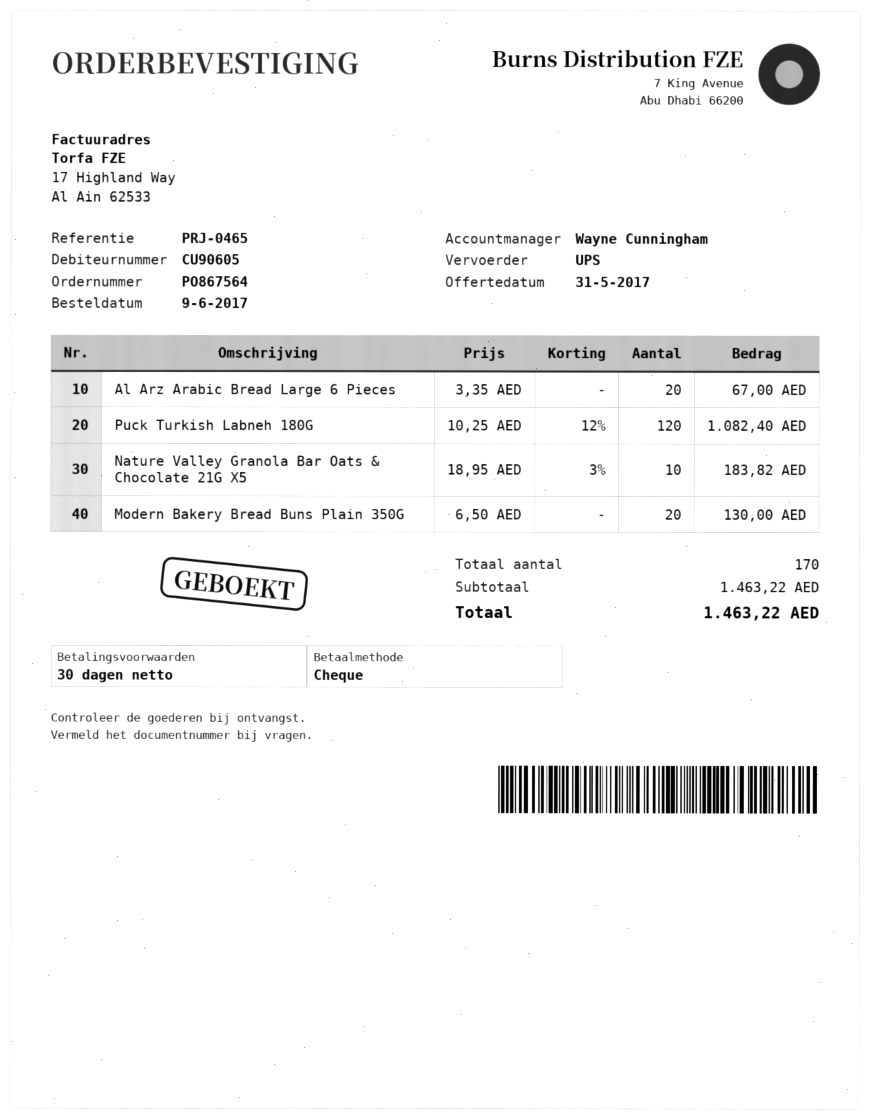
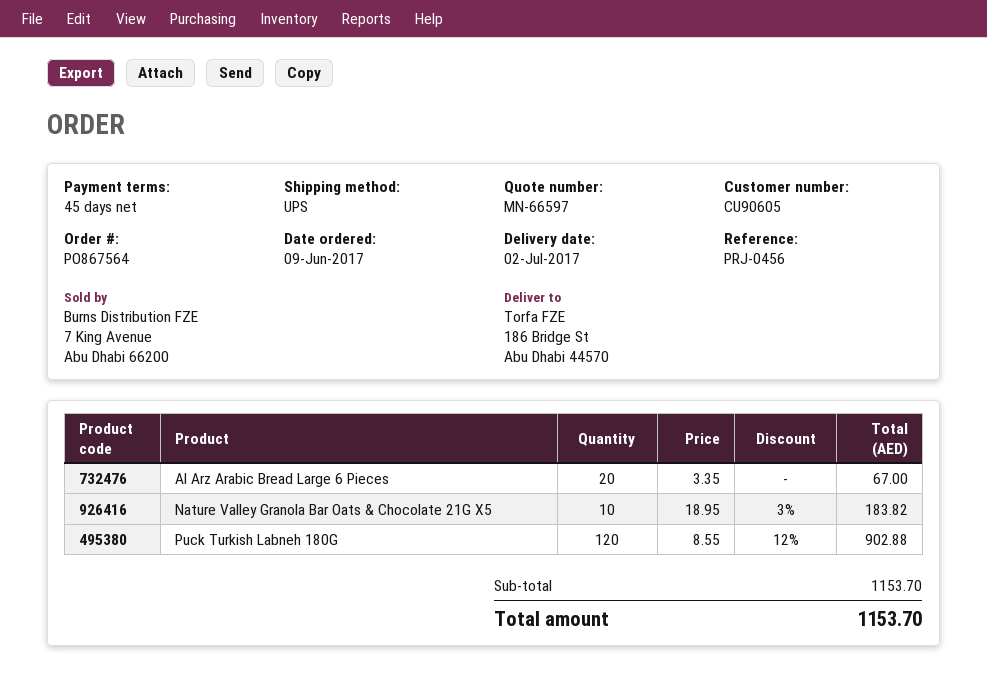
payment terms: 30 days -> 45 days
reference: PRJ-0465 -> PRJ-0456
Puck Turkish Labneh 180G: 120 x 10.25 - 12% = 1082.40 -> 120 x 8.55 - 12% = 902.88
Modern Bakery Bread Buns Plain 350G: 20 x 6.50 = 130.00 -> none
subtotal: 1463.22 -> 1153.70
total: 1463.22 -> 1153.70

